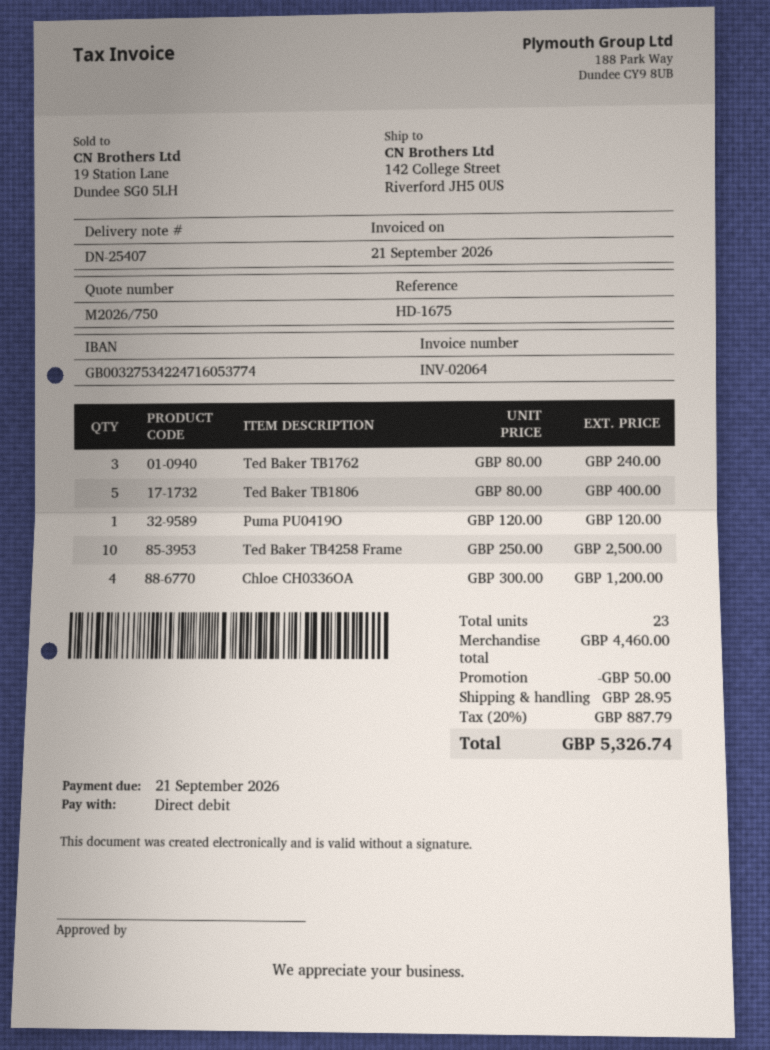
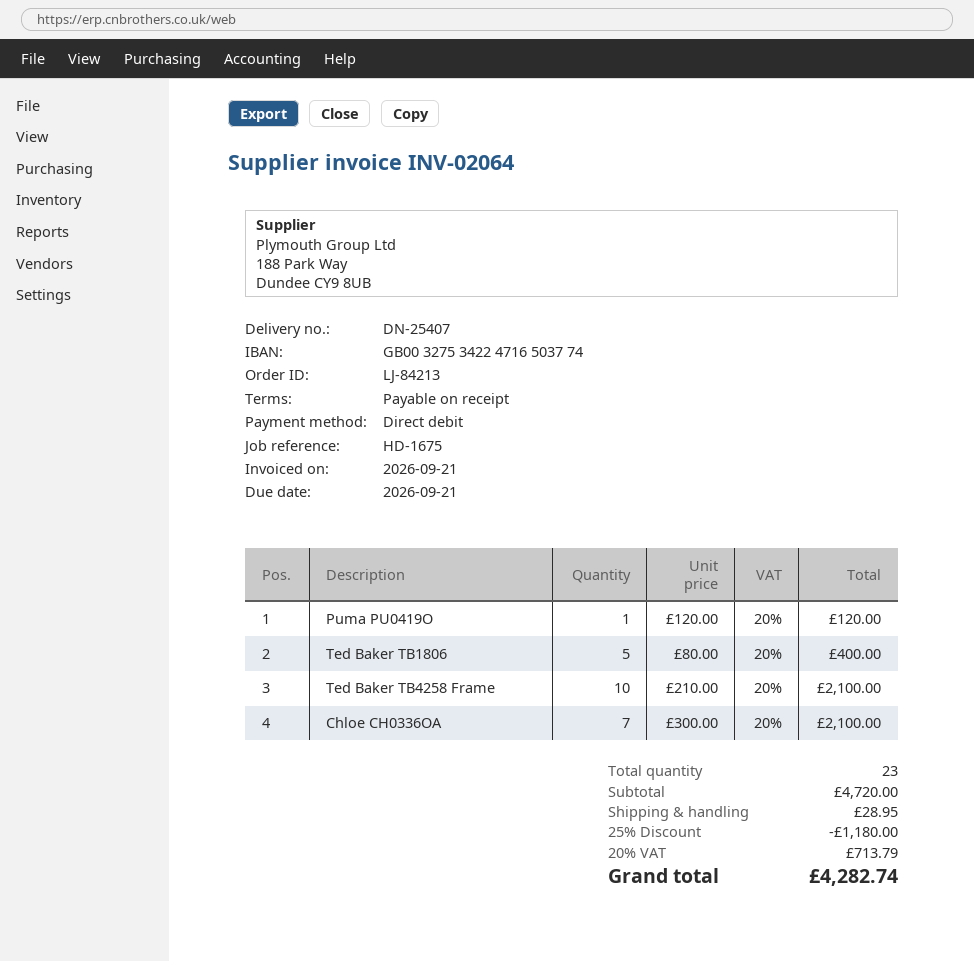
bank account: GB00327534224716053774 -> GB00327534224716503774
Ted Baker TB1762: 3 x 80.00 = 240.00 -> none
Ted Baker TB4258 Frame: 10 x 250.00 = 2500.00 -> 10 x 210.00 = 2100.00
Chloe CH0336OA: 4 x 300.00 = 1200.00 -> 7 x 300.00 = 2100.00
subtotal: 4460.00 -> 4720.00
discount: 50.00 -> 1180.00
tax: 20% = 887.79 -> 20% = 713.79
total: 5326.74 -> 4282.74

